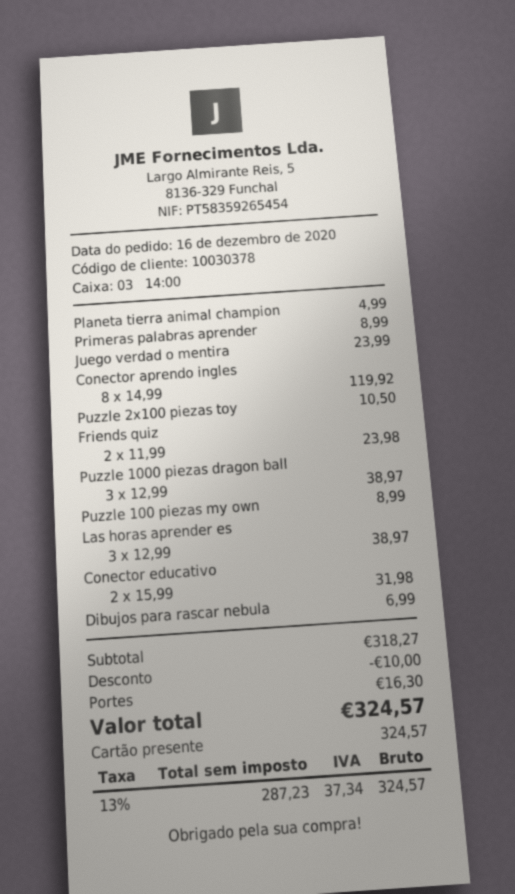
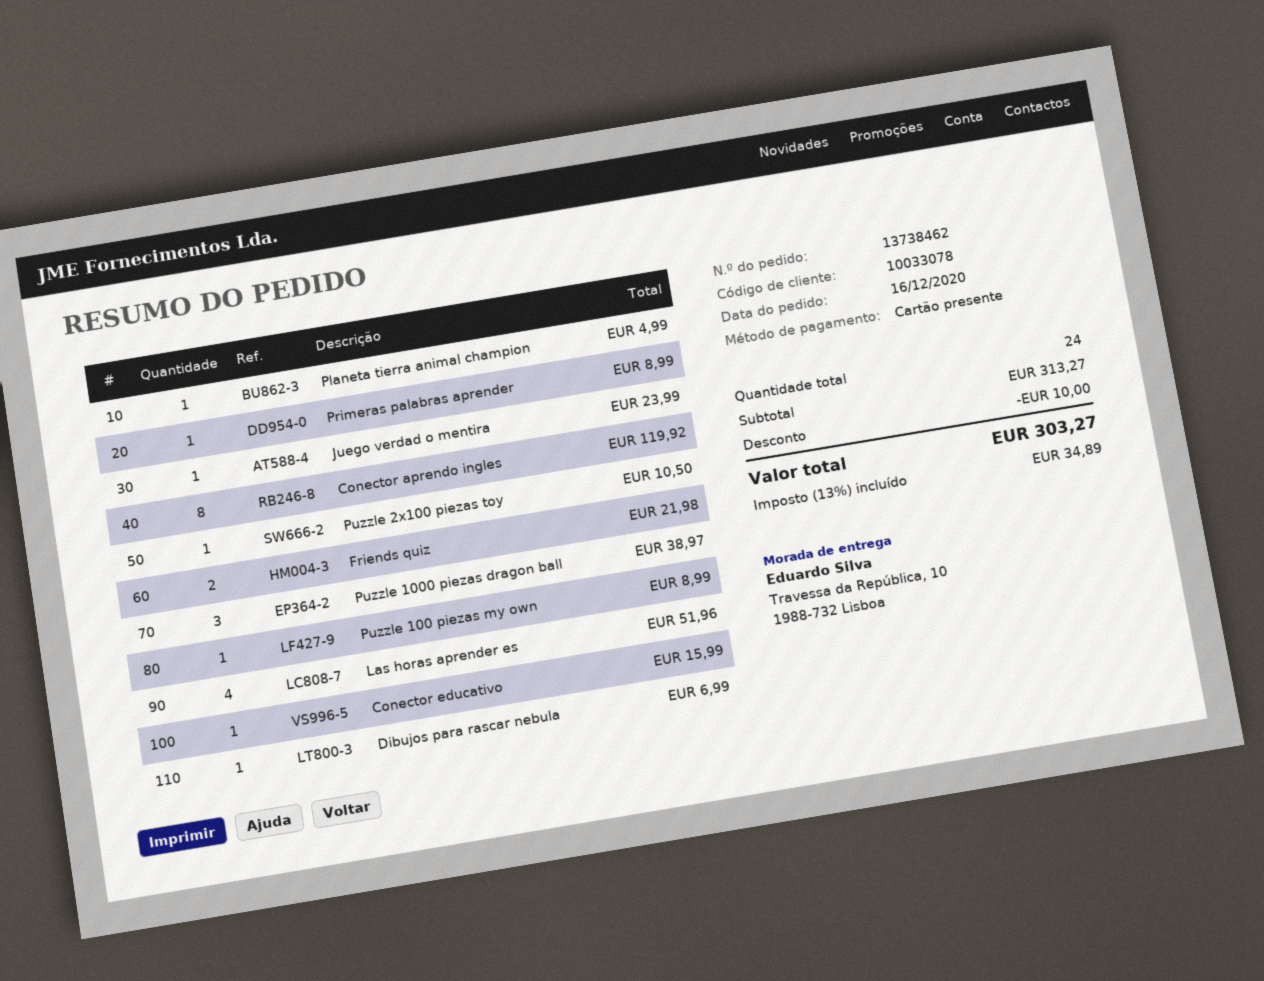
customer number: 10030378 -> 10033078
Friends quiz: 2 for 23.98 -> 2 for 21.98
Las horas aprender es: 3 for 38.97 -> 4 for 51.96
Conector educativo: 2 for 31.98 -> 1 for 15.99
subtotal: 318.27 -> 313.27
shipping: 16.30 -> none
tax: 13% = 37.34 -> 13% = 34.89
total: 324.57 -> 303.27

